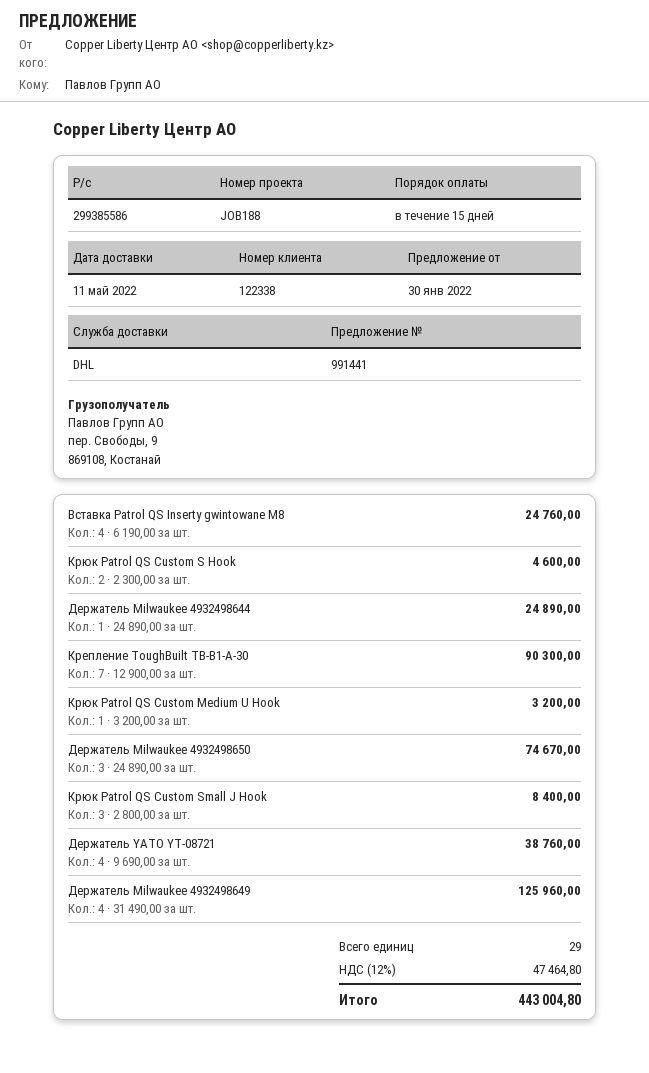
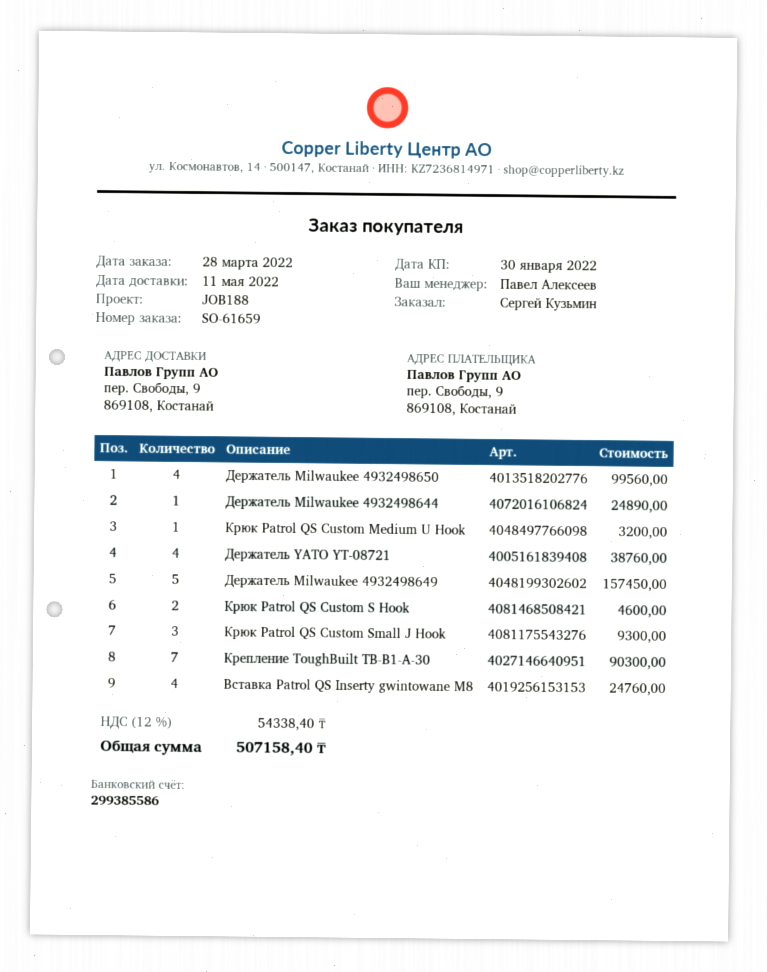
Держатель Milwaukee 4932498650: 3 for 74670.00 -> 4 for 99560.00
Крюк Patrol QS Custom Small J Hook: 3 for 8400.00 -> 3 for 9300.00
Держатель Milwaukee 4932498649: 4 for 125960.00 -> 5 for 157450.00
tax: 12% = 47464.80 -> 12% = 54338.40
total: 443004.80 -> 507158.40

